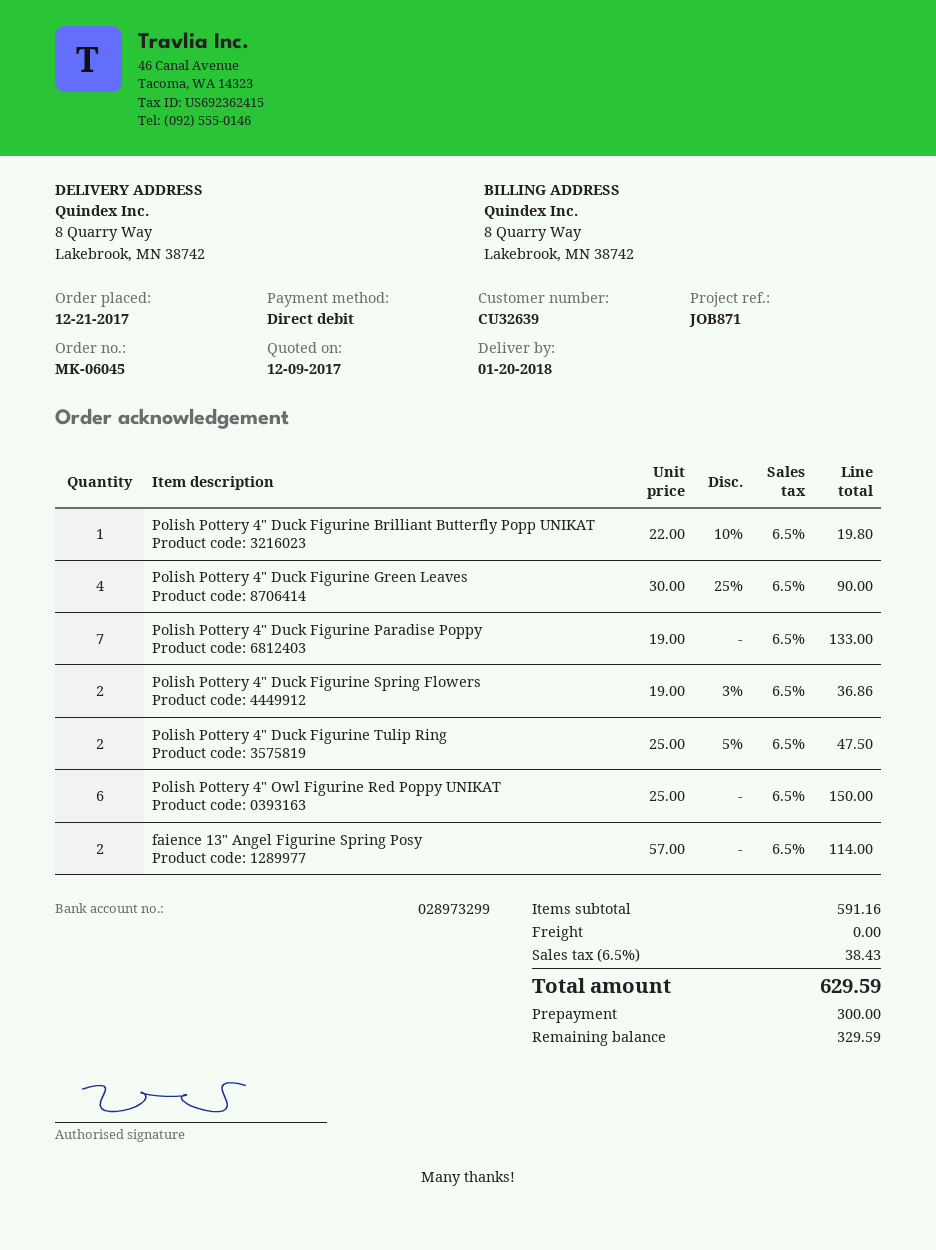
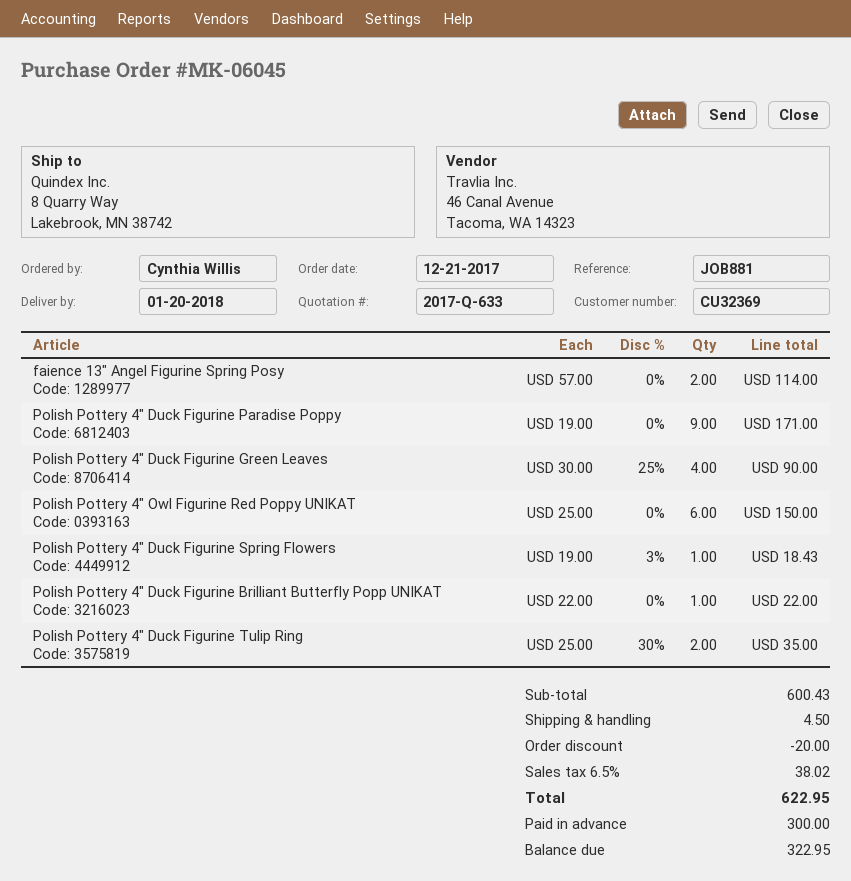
customer number: CU32639 -> CU32369
reference: JOB871 -> JOB881
Polish Pottery 4" Duck Figurine Brilliant Butterfly Popp UNIKAT: 1 x 22.00 - 10% = 19.80 -> 1 x 22.00 = 22.00
Polish Pottery 4" Duck Figurine Paradise Poppy: 7 x 19.00 = 133.00 -> 9 x 19.00 = 171.00
Polish Pottery 4" Duck Figurine Spring Flowers: 2 x 19.00 - 3% = 36.86 -> 1 x 19.00 - 3% = 18.43
Polish Pottery 4" Duck Figurine Tulip Ring: 2 x 25.00 - 5% = 47.50 -> 2 x 25.00 - 30% = 35.00
subtotal: 591.16 -> 600.43
discount: none -> 20.00
shipping: 0.00 -> 4.50
tax: 6.5% = 38.43 -> 6.5% = 38.02
total: 629.59 -> 622.95
balance: 329.59 -> 322.95

